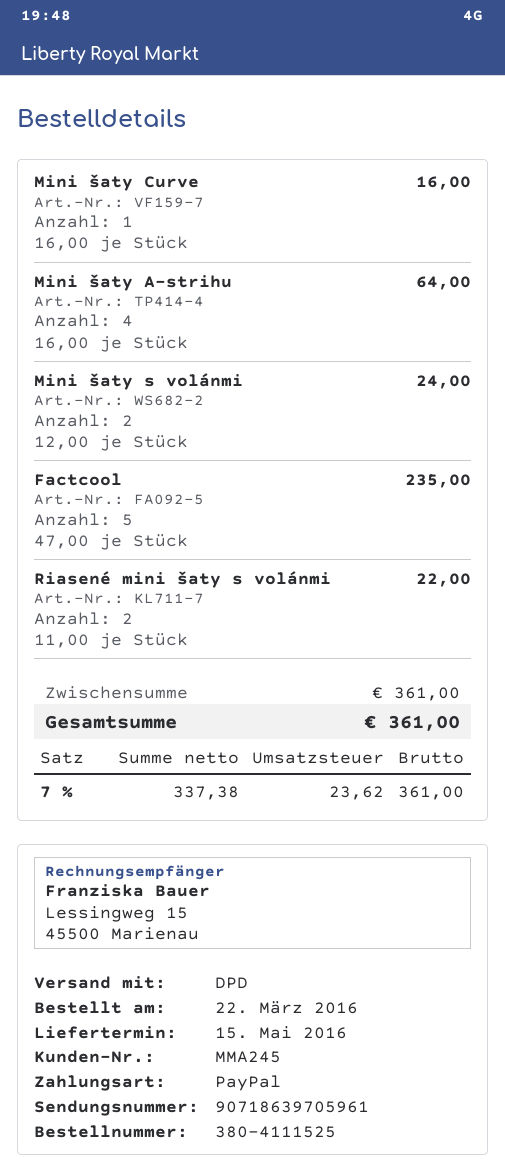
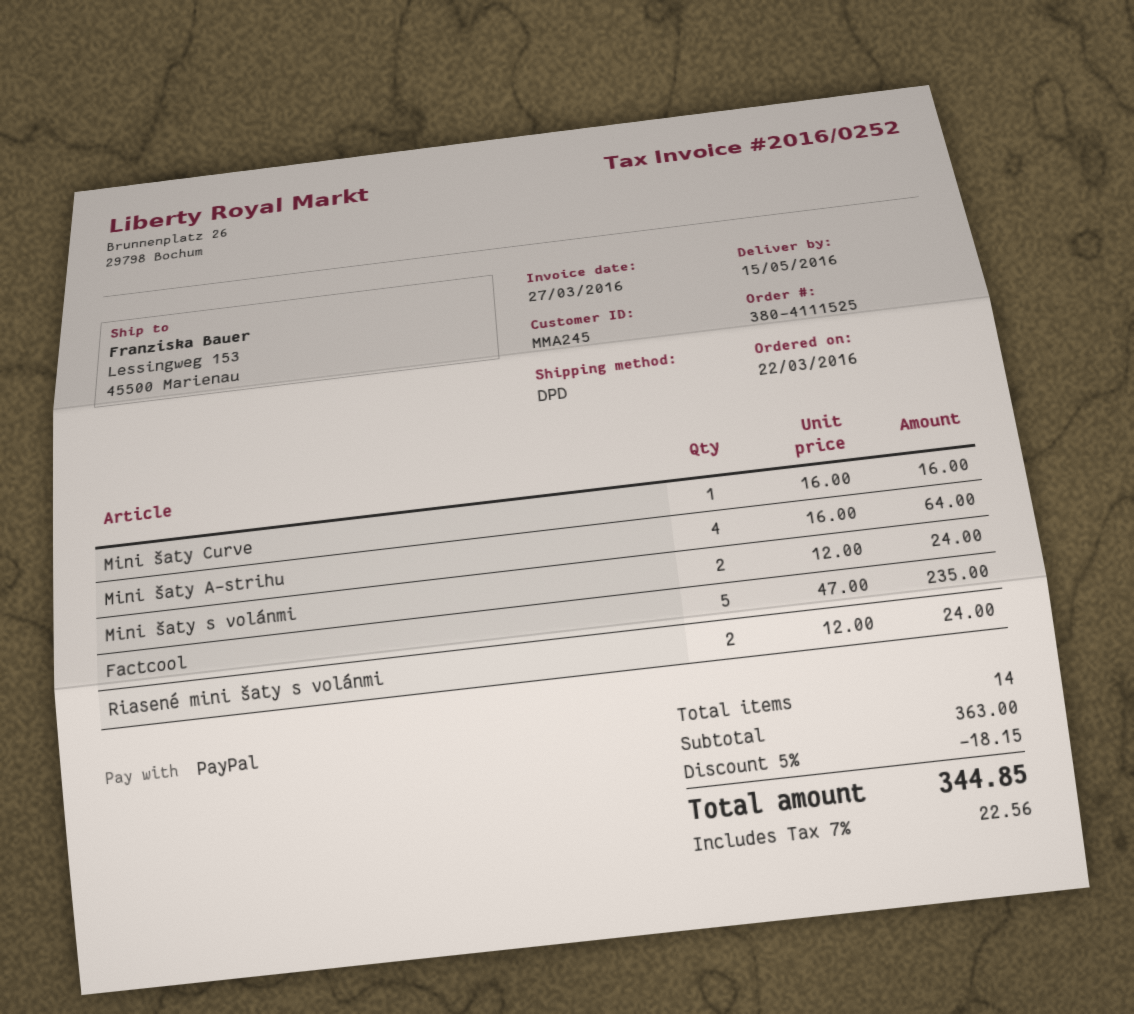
Riasené mini šaty s volánmi: 2 x 11.00 = 22.00 -> 2 x 12.00 = 24.00
subtotal: 361.00 -> 363.00
discount: none -> 5% = 18.15
tax: 7% = 23.62 -> 7% = 22.56
total: 361.00 -> 344.85

